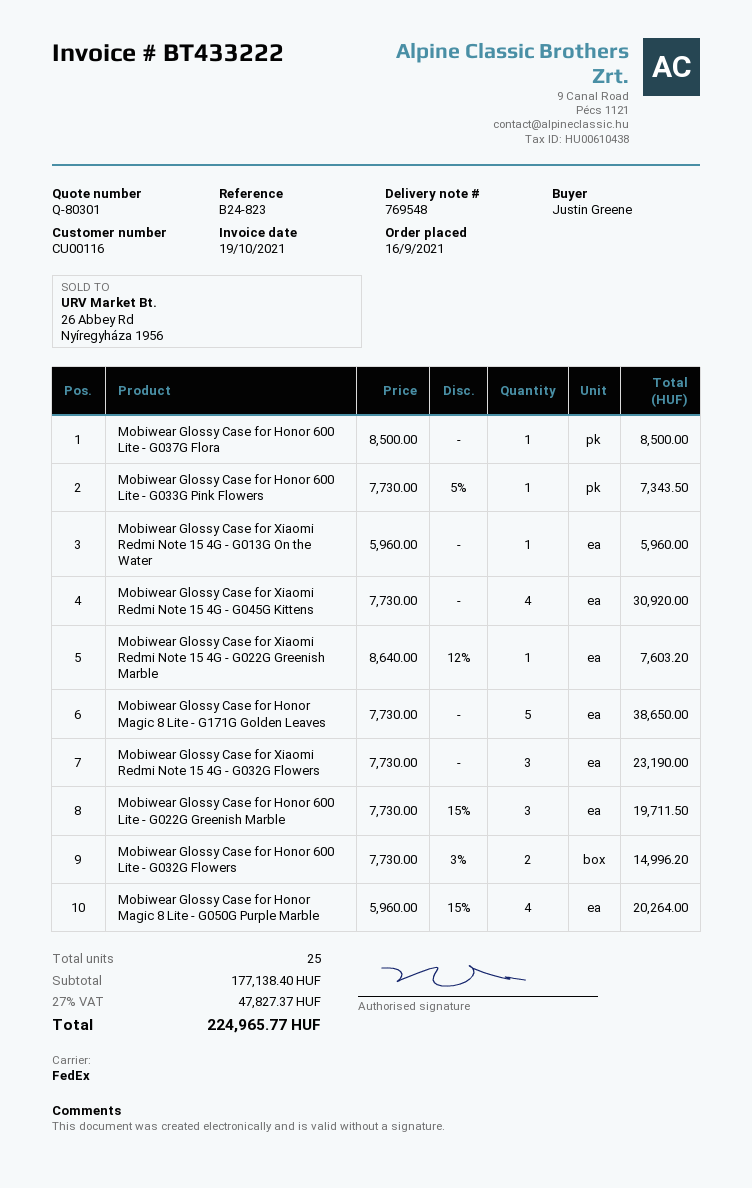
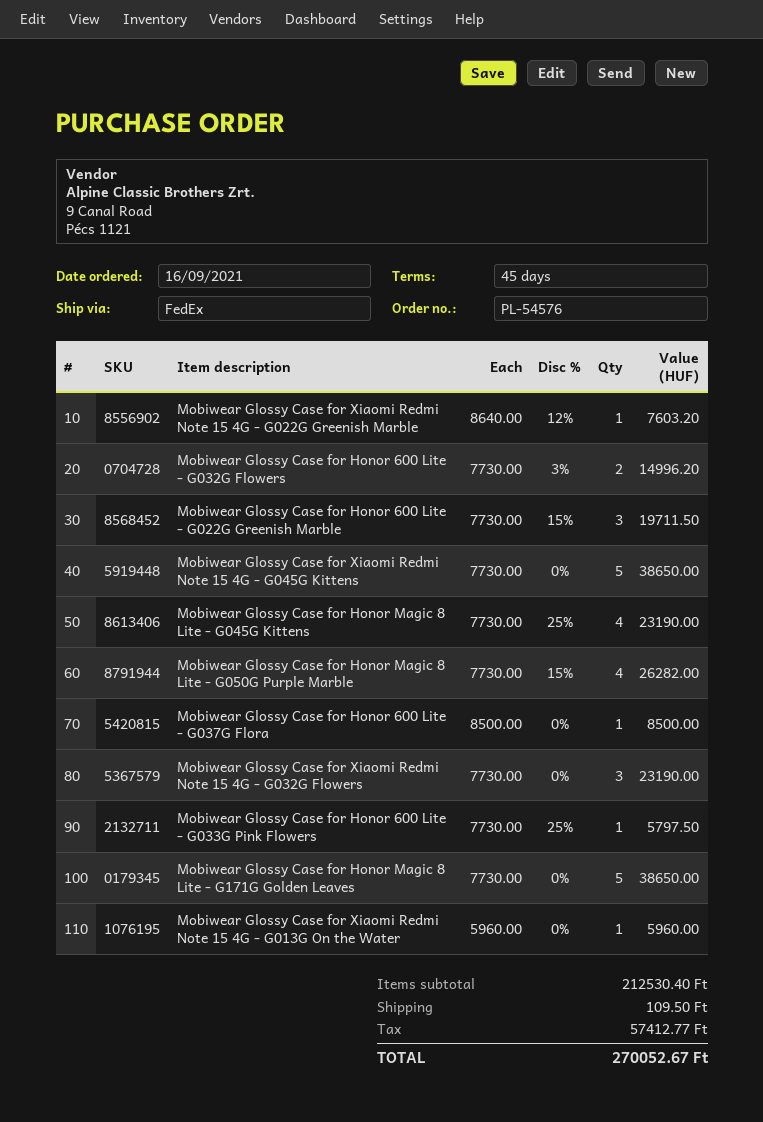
Mobiwear Glossy Case for Honor 600 Lite - G033G Pink Flowers: 1 x 7730.00 - 5% = 7343.50 -> 1 x 7730.00 - 25% = 5797.50
Mobiwear Glossy Case for Xiaomi Redmi Note 15 4G - G045G Kittens: 4 x 7730.00 = 30920.00 -> 5 x 7730.00 = 38650.00
Mobiwear Glossy Case for Honor Magic 8 Lite - G050G Purple Marble: 4 x 5960.00 - 15% = 20264.00 -> 4 x 7730.00 - 15% = 26282.00
Mobiwear Glossy Case for Honor Magic 8 Lite - G045G Kittens: none -> 4 x 7730.00 - 25% = 23190.00
subtotal: 177138.40 -> 212530.40
shipping: none -> 109.50
tax: 47827.37 -> 57412.77
total: 224965.77 -> 270052.67

